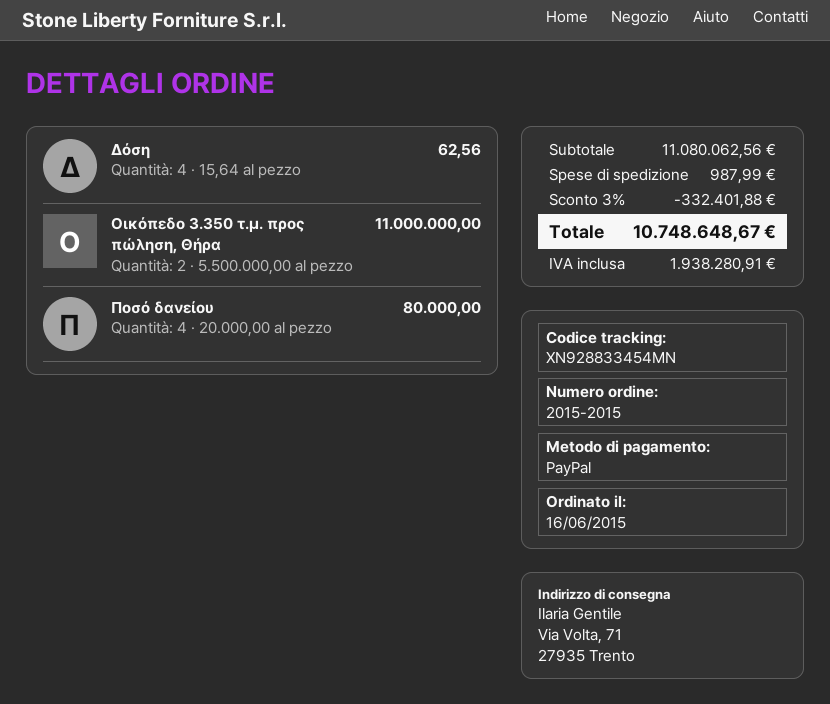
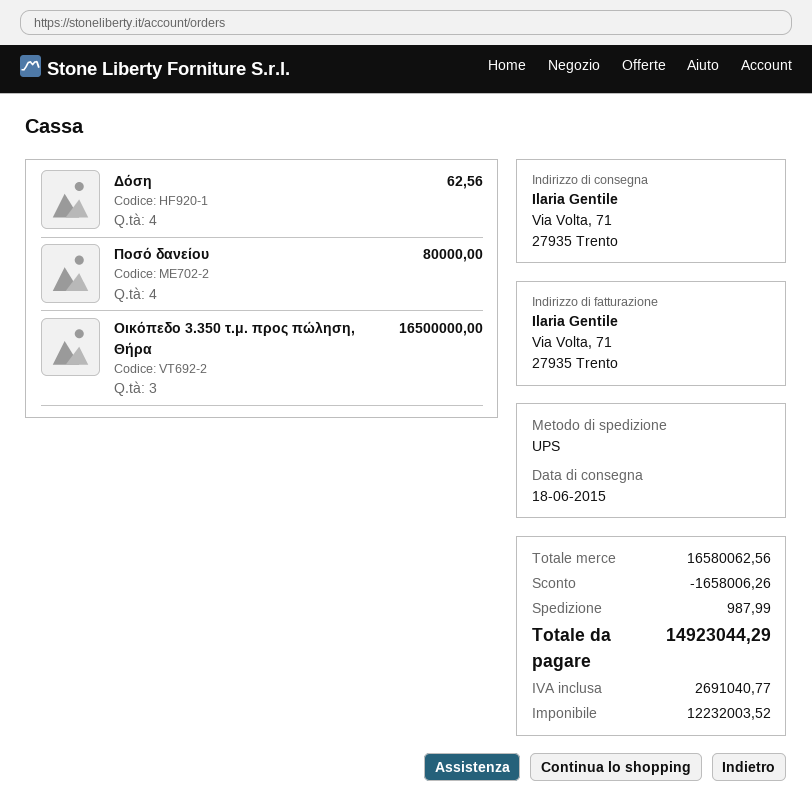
Οικόπεδο 3.350 τ.μ. προς πώληση, Θήρα: 2 for 11000000.00 -> 3 for 16500000.00
subtotal: 11080062.56 -> 16580062.56
discount: 332401.88 -> 1658006.26
tax: 1938280.91 -> 2691040.77
total: 10748648.67 -> 14923044.29

